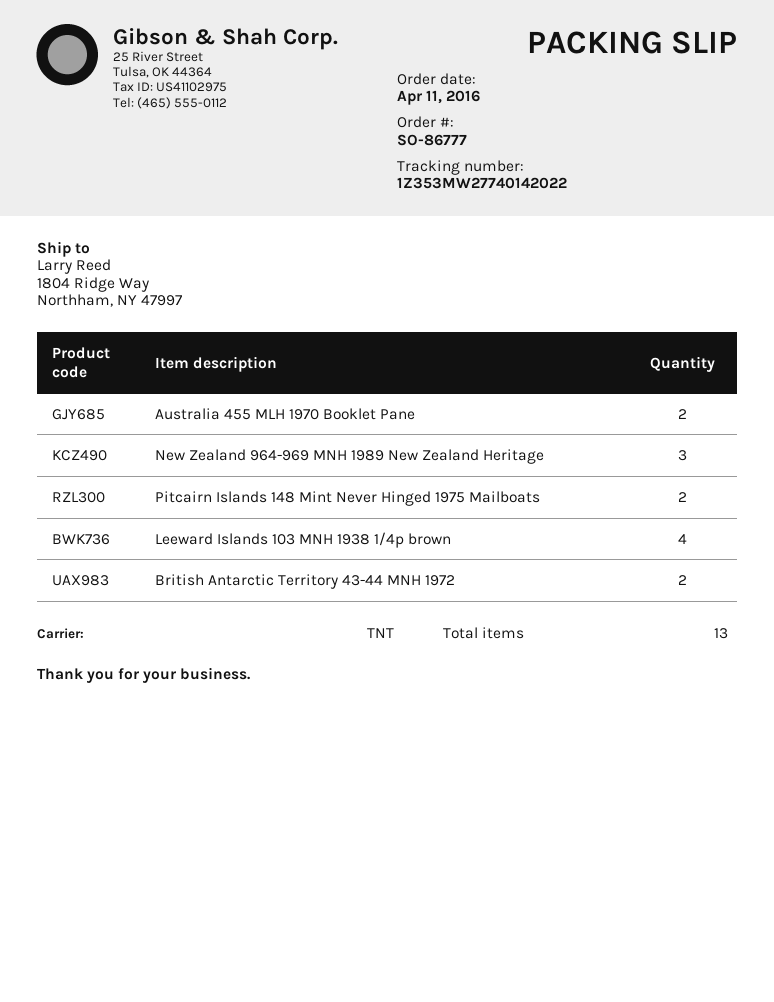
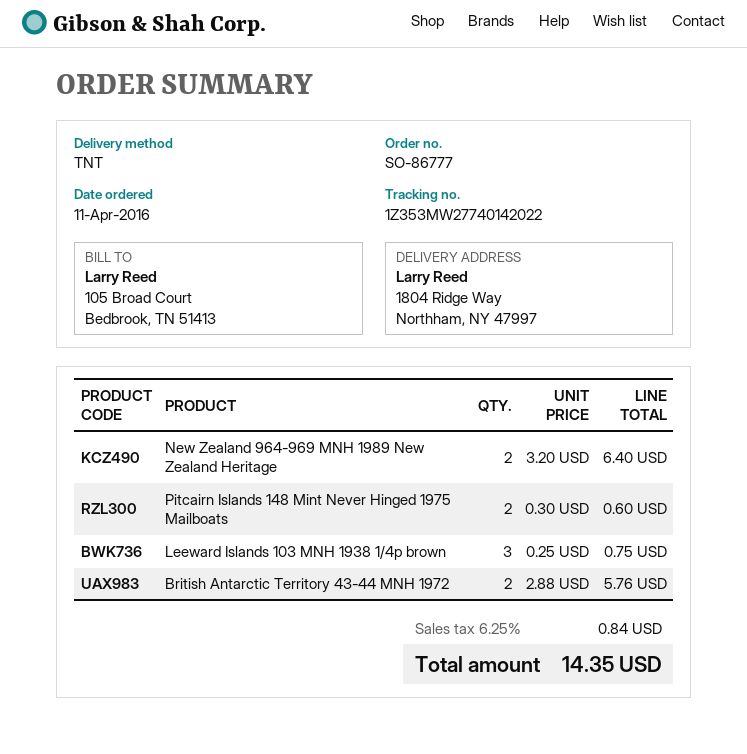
Australia 455 MLH 1970 Booklet Pane: 2 -> none
New Zealand 964-969 MNH 1989 New Zealand Heritage: 3 -> 2
Leeward Islands 103 MNH 1938 1/4p brown: 4 -> 3

